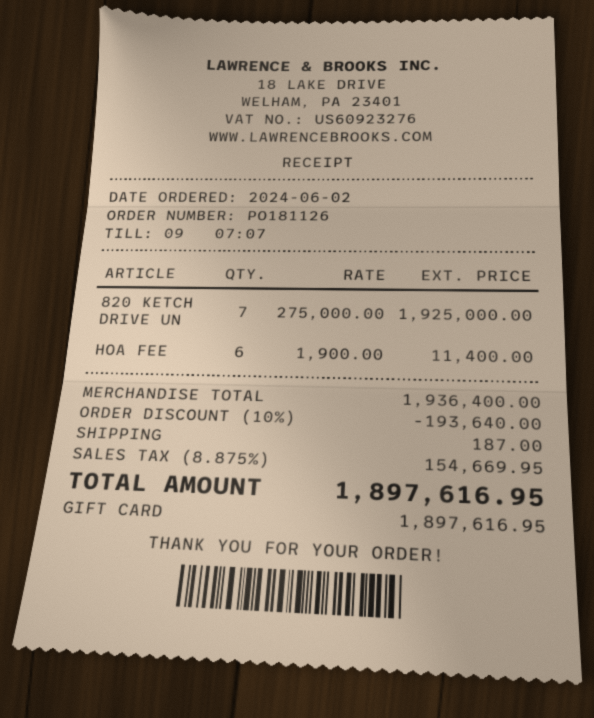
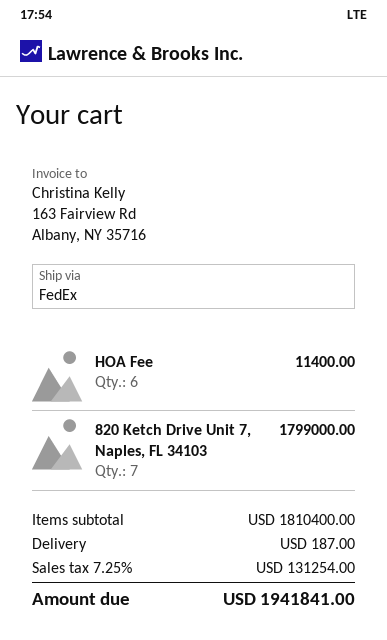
820 KETCH DRIVE UN: 7 for 1925000.00 -> 7 for 1799000.00
subtotal: 1936400.00 -> 1810400.00
discount: 10% = 193640.00 -> none
tax: 8.875% = 154669.95 -> 7.25% = 131254.00
total: 1897616.95 -> 1941841.00

